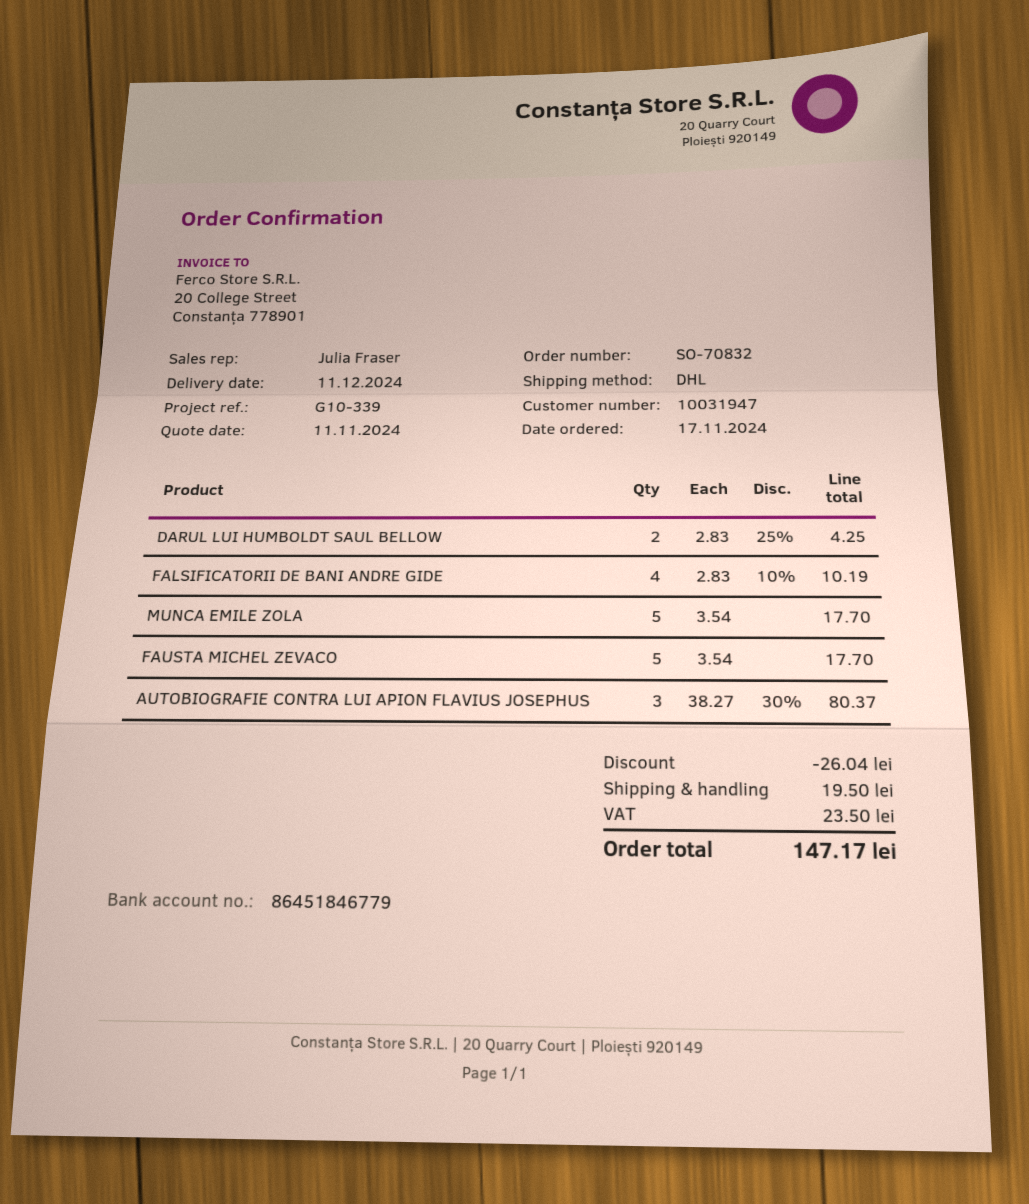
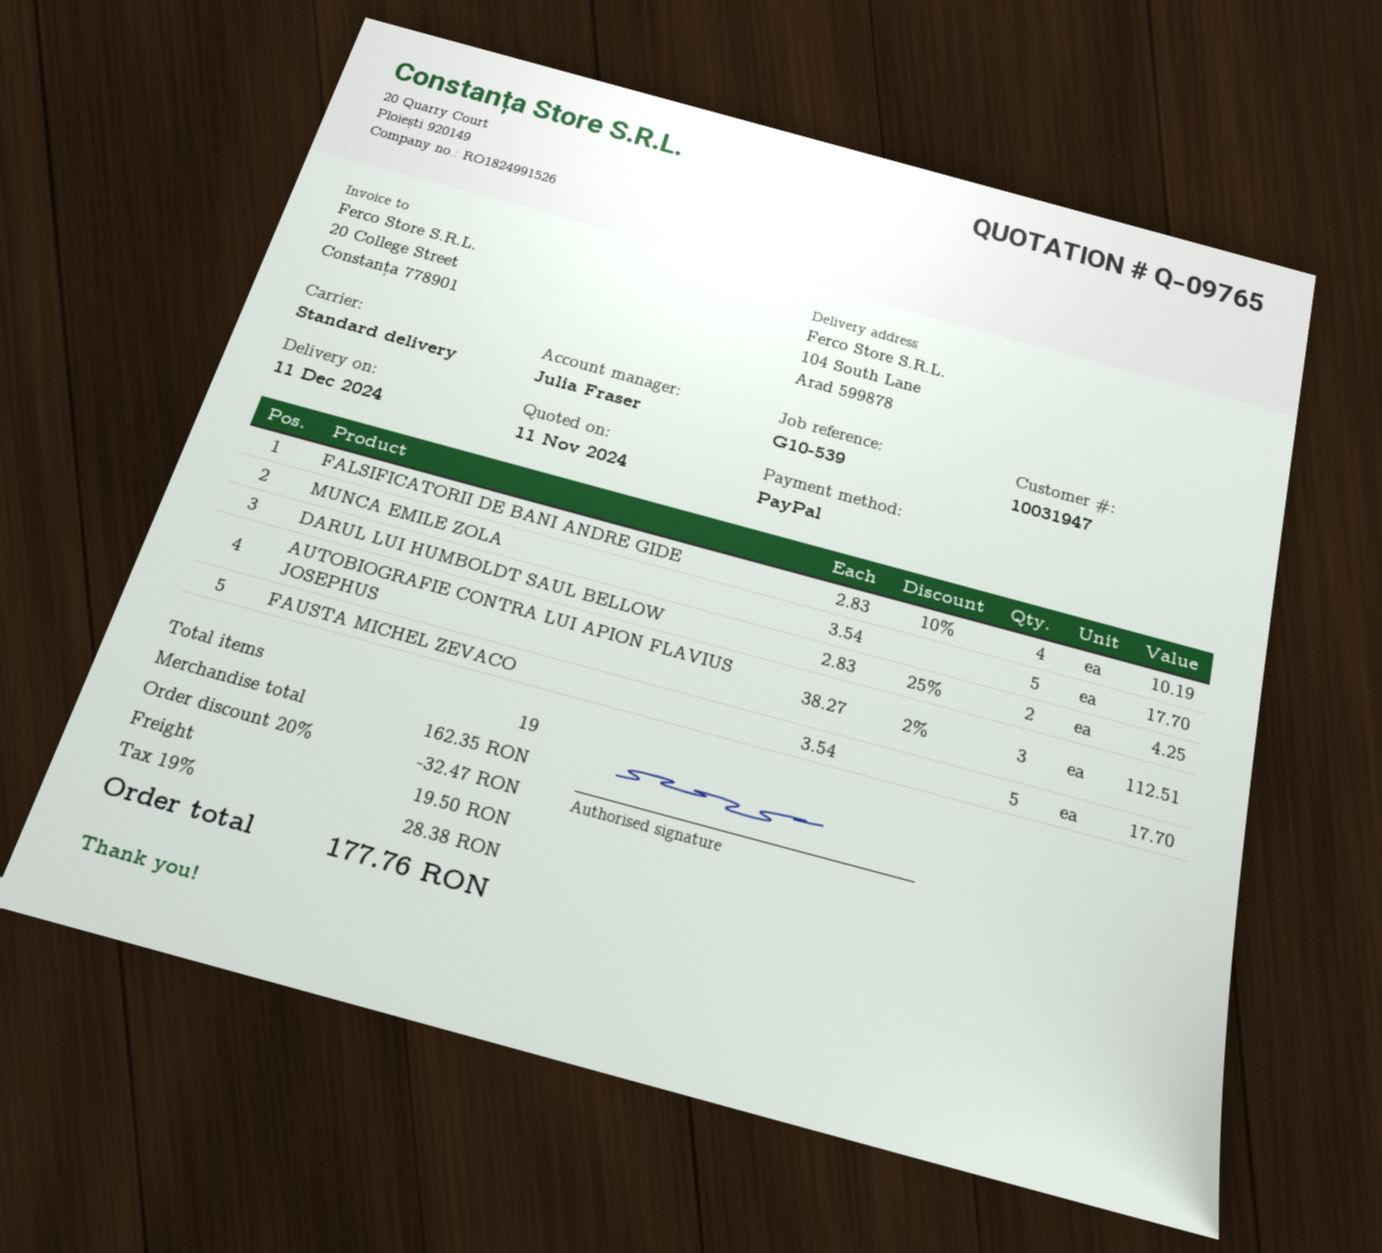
reference: G10-339 -> G10-539
shipping method: DHL -> standard
AUTOBIOGRAFIE CONTRA LUI APION FLAVIUS JOSEPHUS: 3 x 38.27 - 30% = 80.37 -> 3 x 38.27 - 2% = 112.51
discount: 26.04 -> 32.47
tax: 23.50 -> 28.38
total: 147.17 -> 177.76

